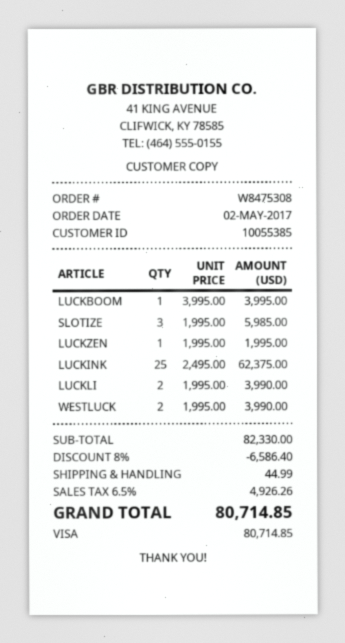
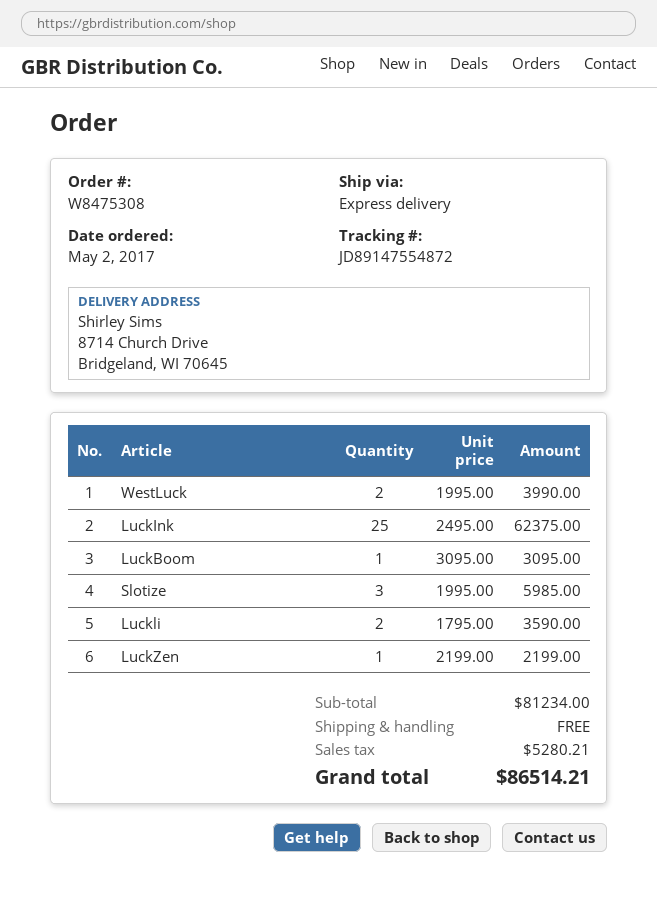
LUCKBOOM: 1 x 3995.00 = 3995.00 -> 1 x 3095.00 = 3095.00
LUCKZEN: 1 x 1995.00 = 1995.00 -> 1 x 2199.00 = 2199.00
LUCKLI: 2 x 1995.00 = 3990.00 -> 2 x 1795.00 = 3590.00
subtotal: 82330.00 -> 81234.00
discount: 8% = 6586.40 -> none
shipping: 44.99 -> 0.00
tax: 4926.26 -> 5280.21
total: 80714.85 -> 86514.21

